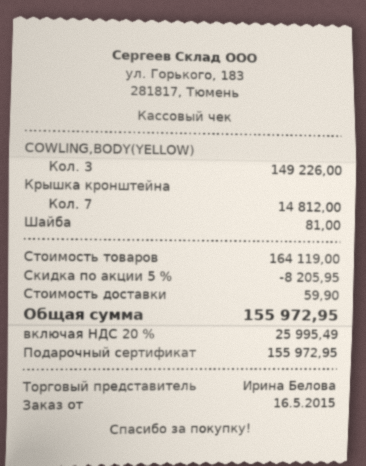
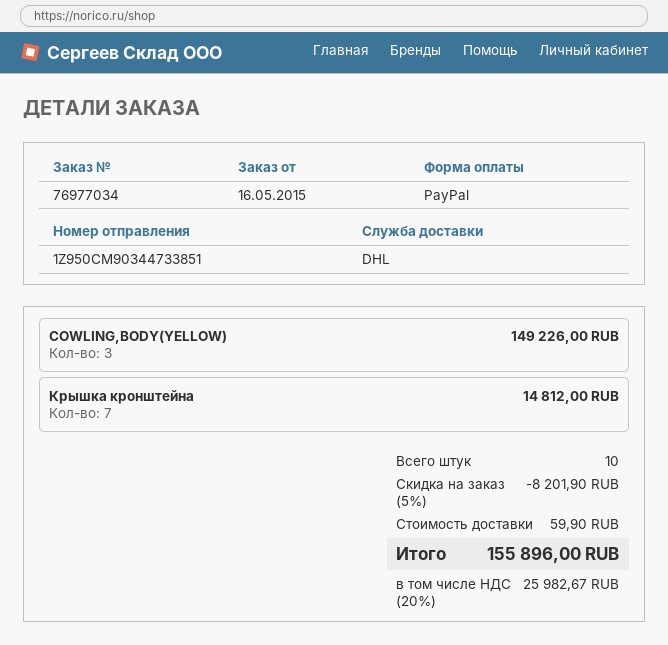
payment method: gift card -> PayPal
Шайба: 1 for 81.00 -> none
discount: 5% = 8205.95 -> 5% = 8201.90
tax: 20% = 25995.49 -> 20% = 25982.67
total: 155972.95 -> 155896.00

